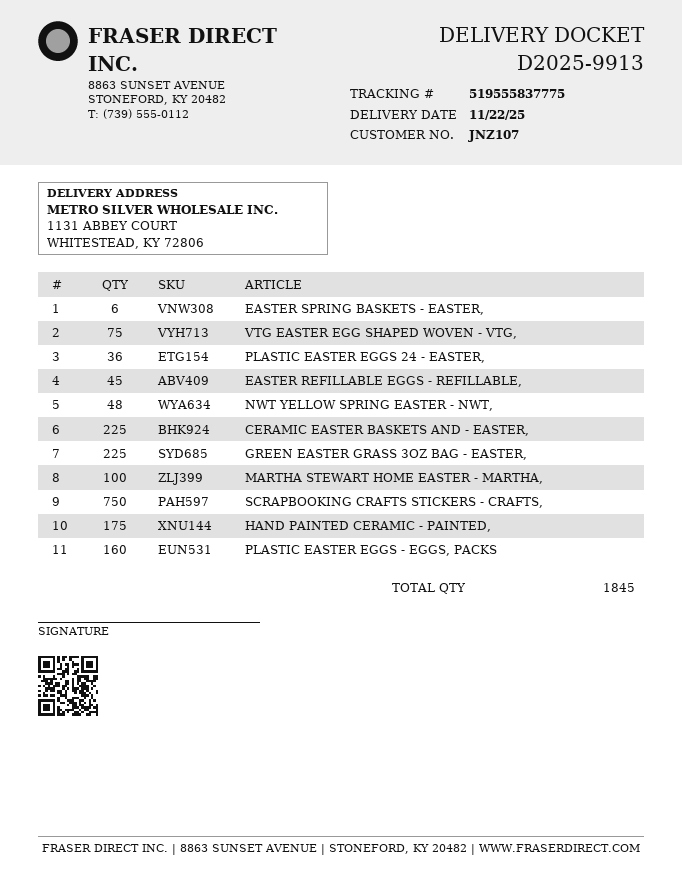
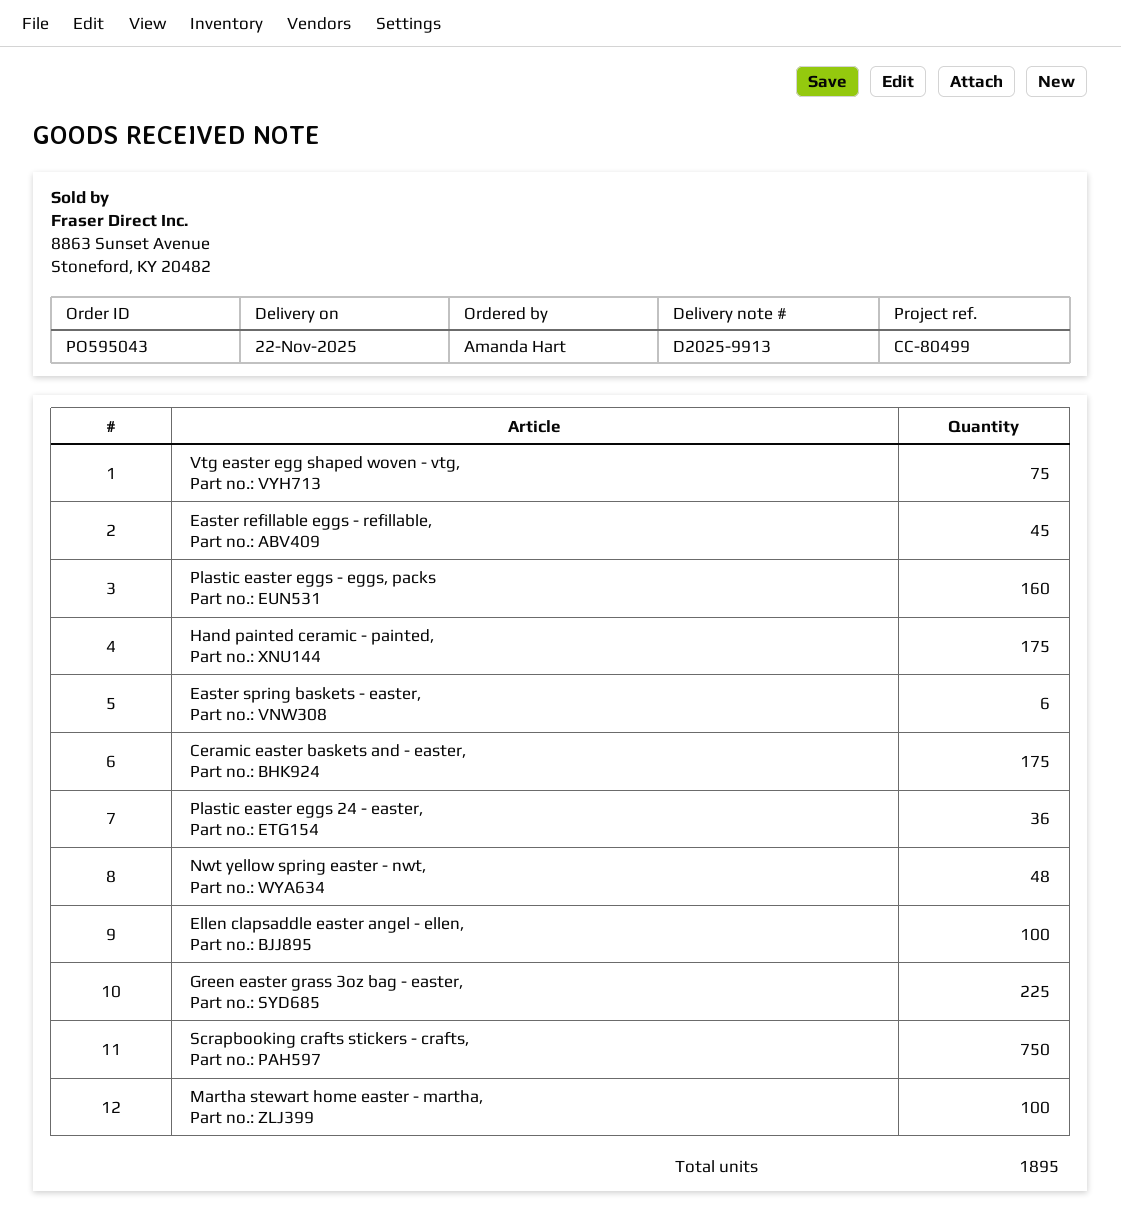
CERAMIC EASTER BASKETS AND - EASTER,: 225 -> 175
Ellen clapsaddle easter angel - ellen,: none -> 100
total quantity: 1845 -> 1895

